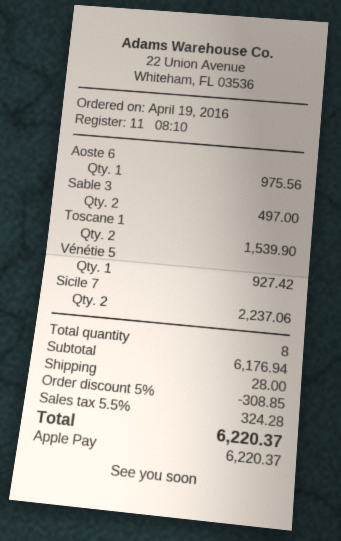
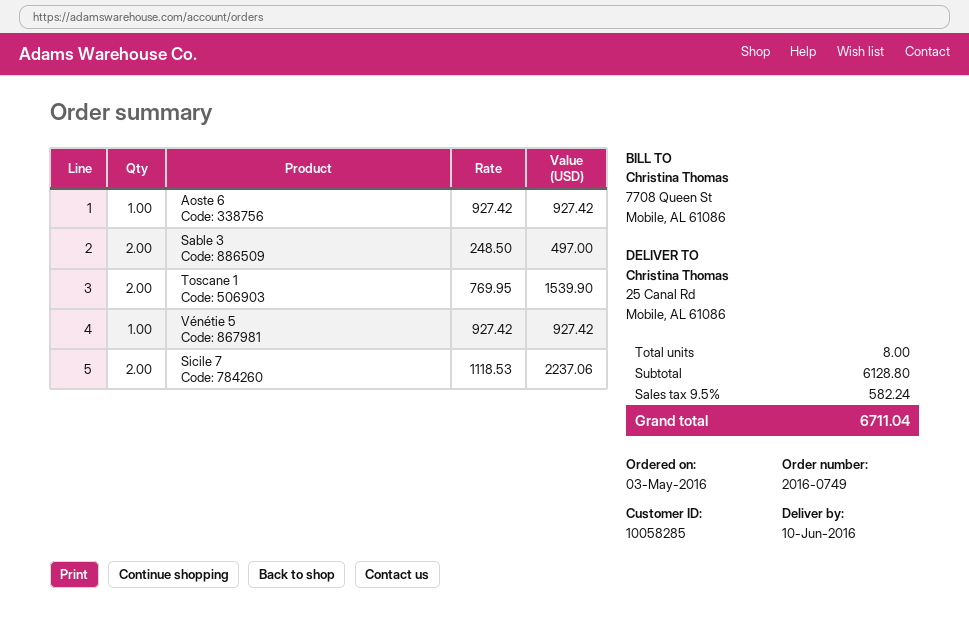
order date: 2016-04-19 -> 2016-05-03
Aoste 6: 1 for 975.56 -> 1 for 927.42
subtotal: 6176.94 -> 6128.80
discount: 5% = 308.85 -> none
shipping: 28.00 -> none
tax: 5.5% = 324.28 -> 9.5% = 582.24
total: 6220.37 -> 6711.04

